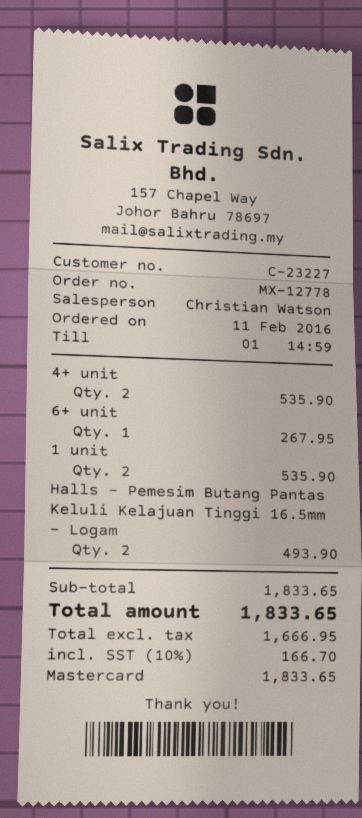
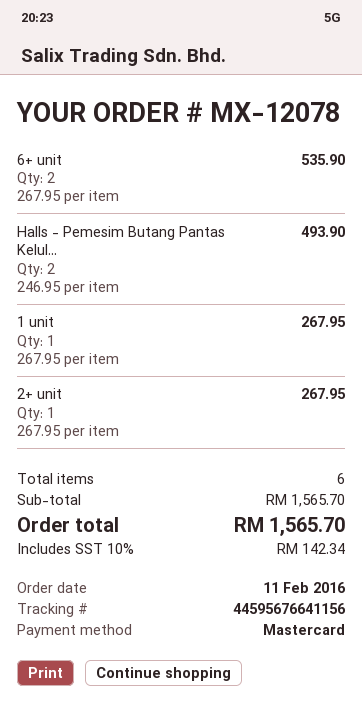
order number: MX-12778 -> MX-12078
4+ unit: 2 for 535.90 -> none
6+ unit: 1 for 267.95 -> 2 for 535.90
1 unit: 2 for 535.90 -> 1 for 267.95
2+ unit: none -> 1 for 267.95
subtotal: 1833.65 -> 1565.70
tax: 10% = 166.70 -> 10% = 142.34
total: 1833.65 -> 1565.70

